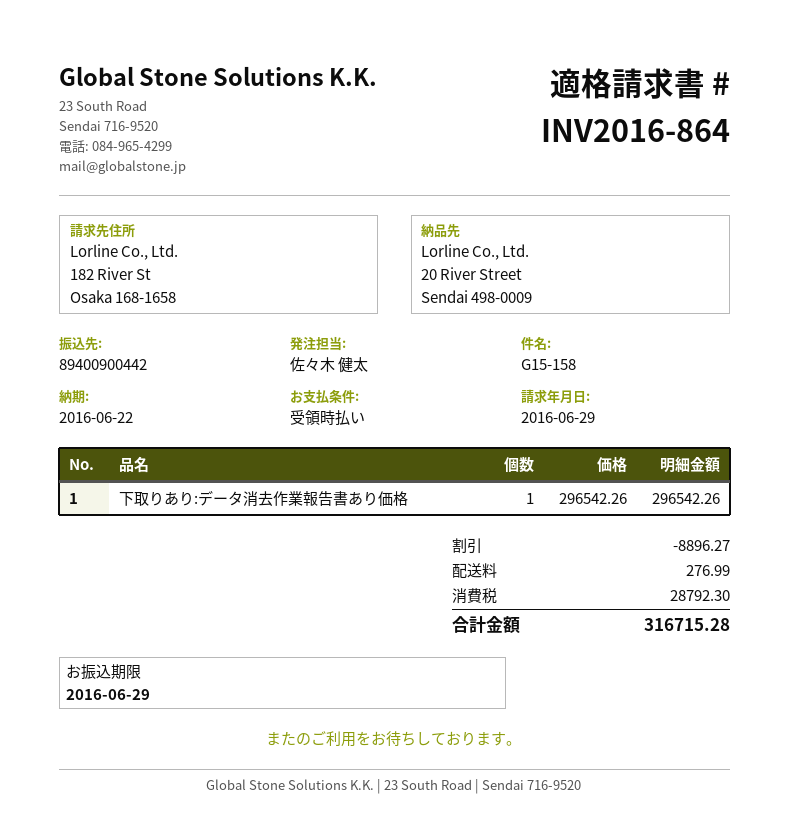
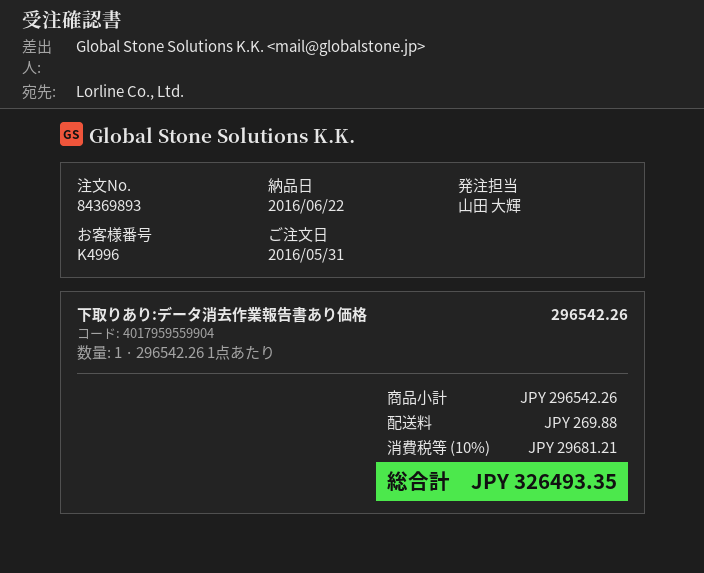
ordered by: 佐々木 健太 -> 山田 大輝
discount: 8896.27 -> none
shipping: 276.99 -> 269.88
tax: 28792.30 -> 29681.21
total: 316715.28 -> 326493.35

